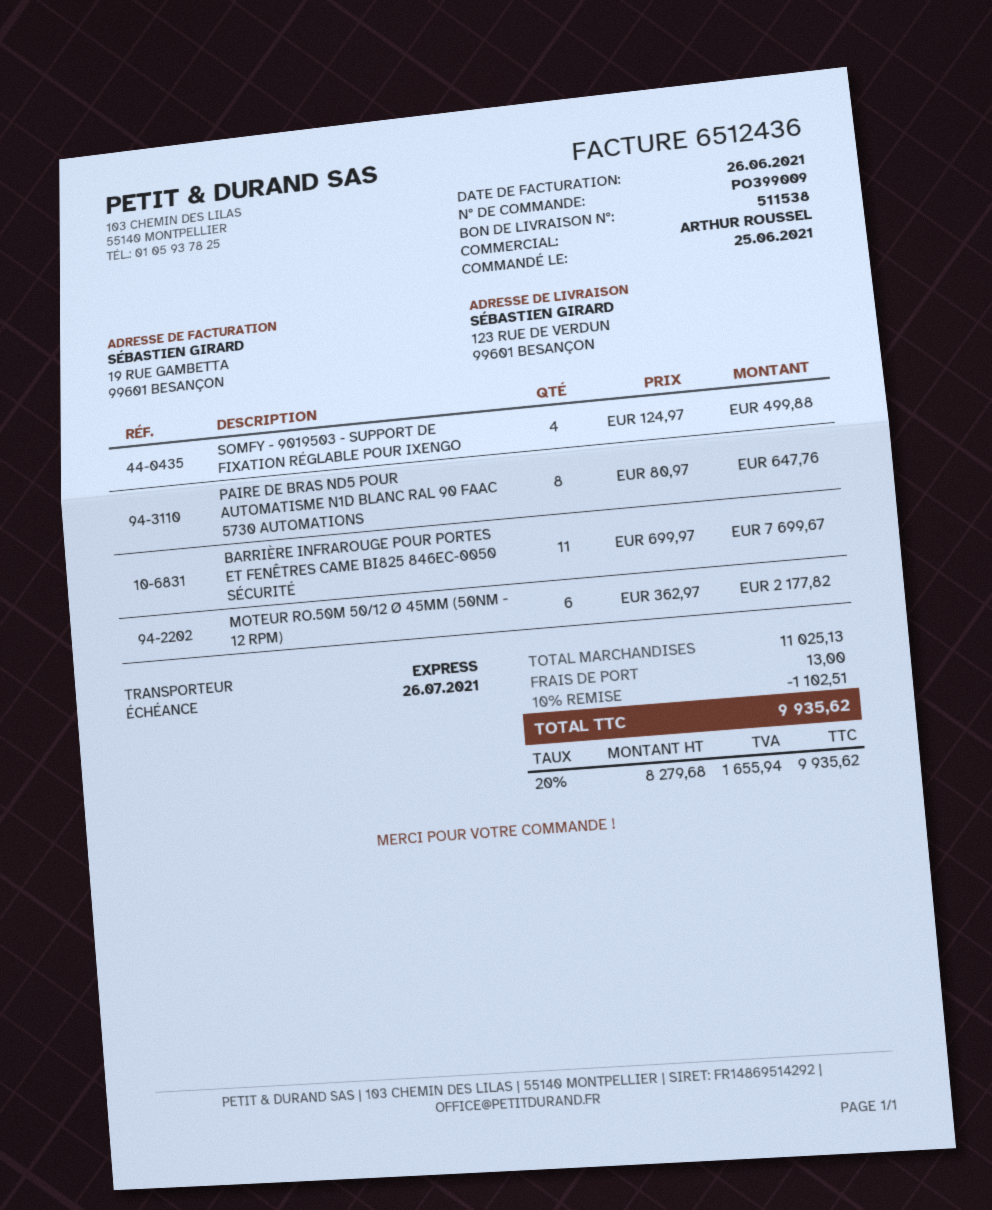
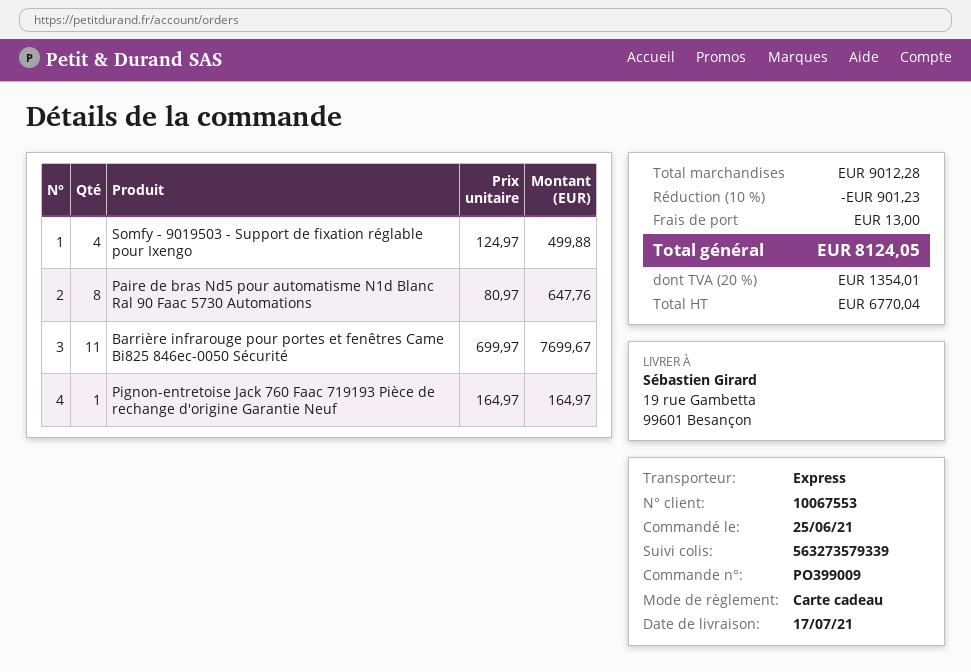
ship to: 123 RUE DE VERDUN, 99601 BESANÇON -> 19 rue Gambetta, 99601 Besançon
MOTEUR RO.50M 50/12 Ø 45MM (50NM - 12 RPM): 6 x 362.97 = 2177.82 -> none
Pignon-entretoise Jack 760 Faac 719193 Pièce de rechange d'origine Garantie Neuf: none -> 1 x 164.97 = 164.97
subtotal: 11025.13 -> 9012.28
discount: 10% = 1102.51 -> 10% = 901.23
net: 8279.68 -> 6770.04
tax: 20% = 1655.94 -> 20% = 1354.01
total: 9935.62 -> 8124.05

